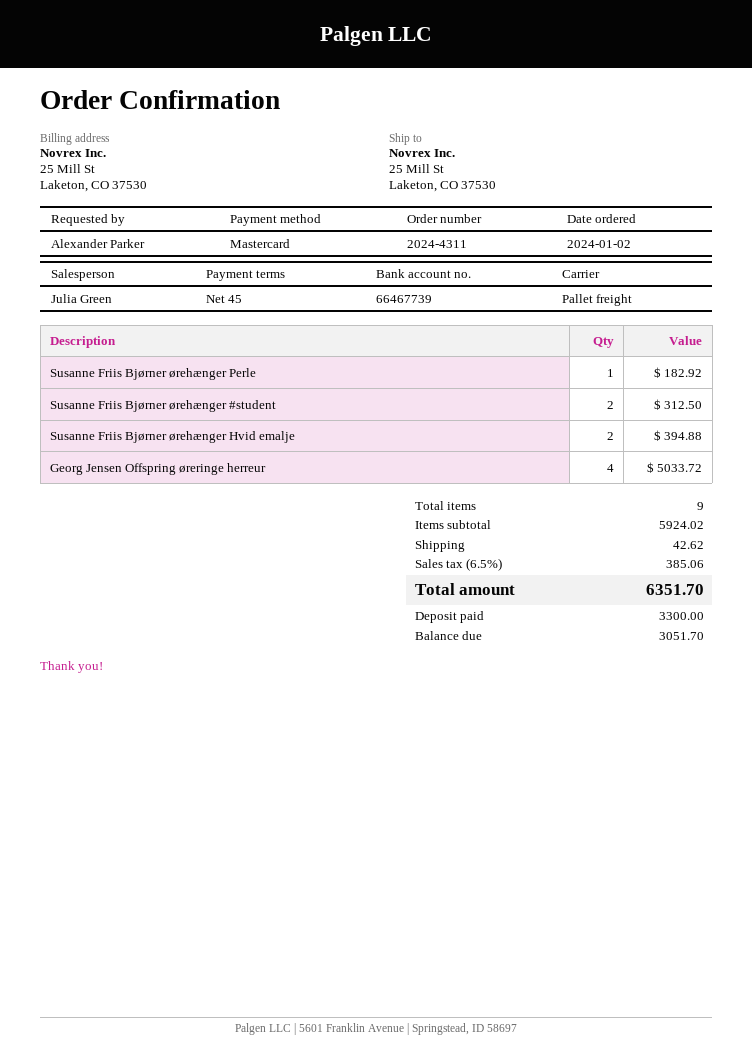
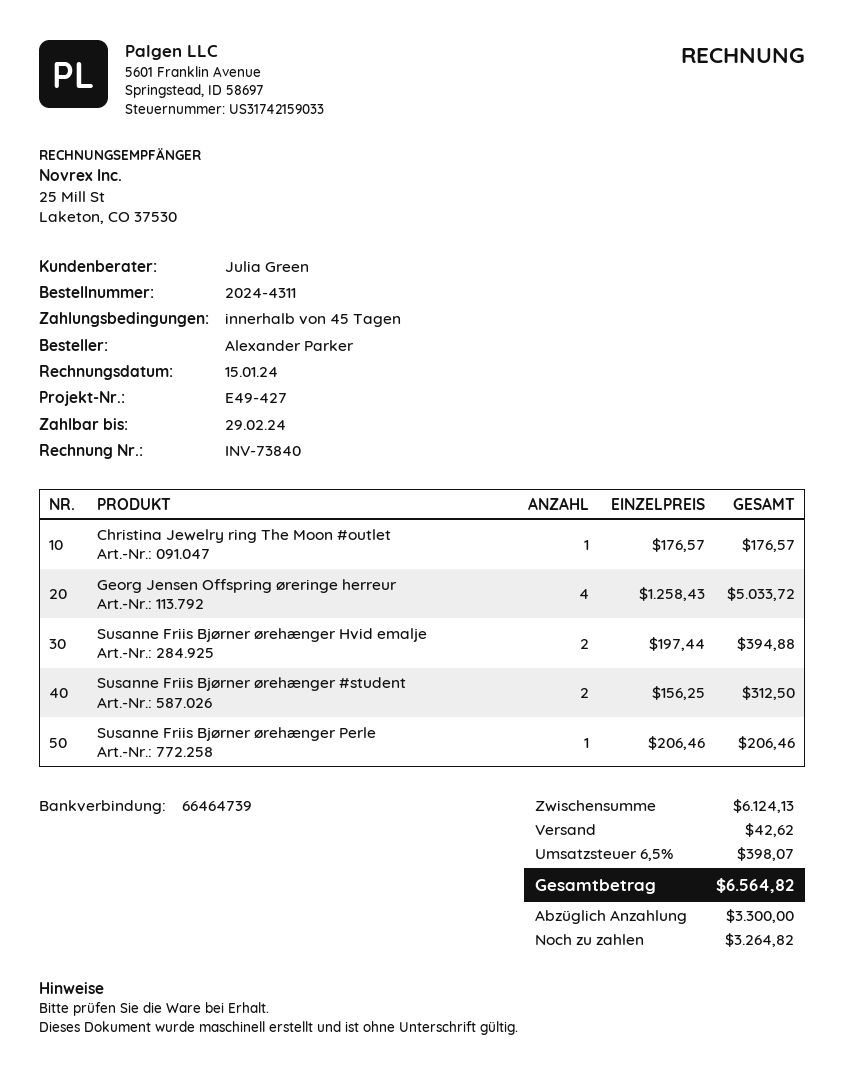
bank account: 66467739 -> 66464739
Susanne Friis Bjørner ørehænger Perle: 1 for 182.92 -> 1 for 206.46
Christina Jewelry ring The Moon #outlet: none -> 1 for 176.57
subtotal: 5924.02 -> 6124.13
tax: 6.5% = 385.06 -> 6.5% = 398.07
total: 6351.70 -> 6564.82
balance: 3051.70 -> 3264.82

